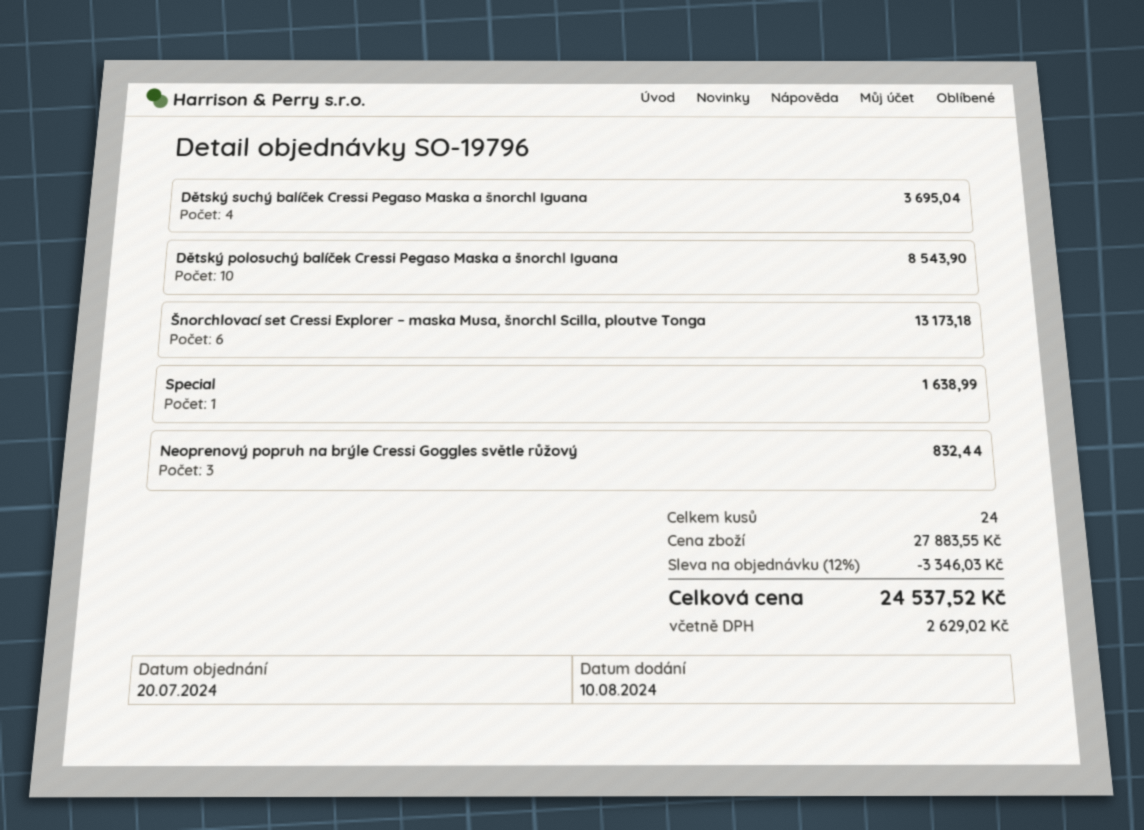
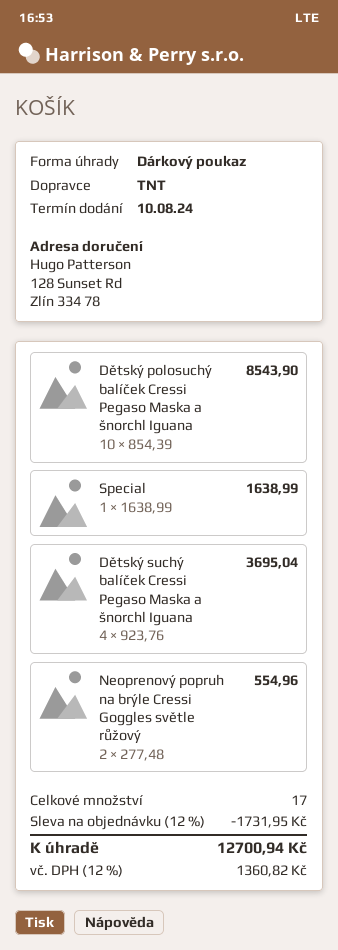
Šnorchlovací set Cressi Explorer – maska Musa, šnorchl Scilla, ploutve Tonga: 6 for 13173.18 -> none
Neoprenový popruh na brýle Cressi Goggles světle růžový: 3 for 832.44 -> 2 for 554.96
total quantity: 24 -> 17
discount: 12% = 3346.03 -> 12% = 1731.95
tax: 2629.02 -> 1360.82
total: 24537.52 -> 12700.94

